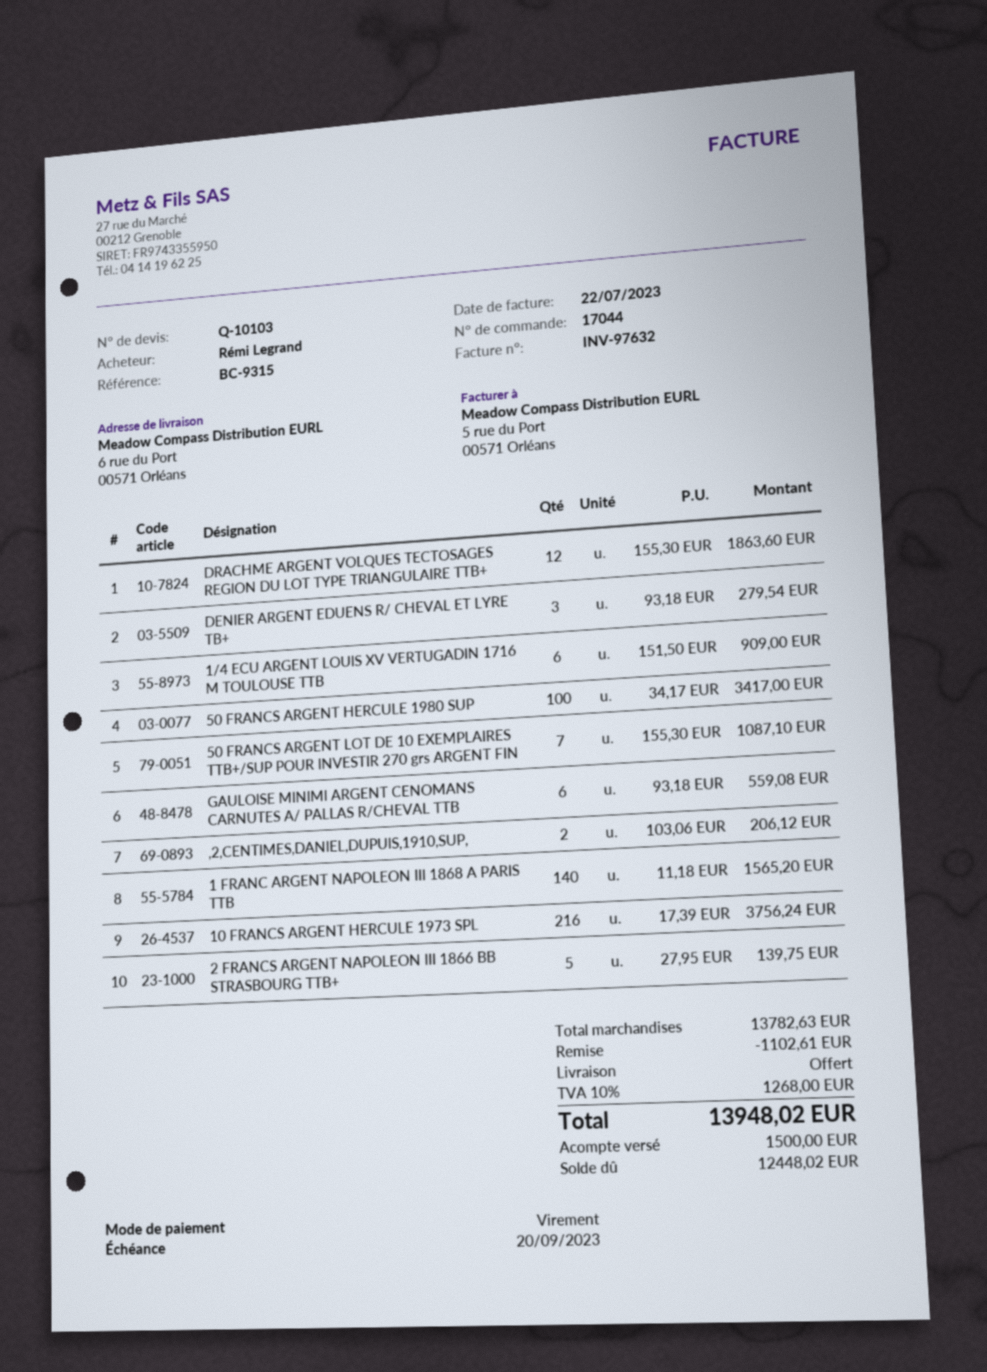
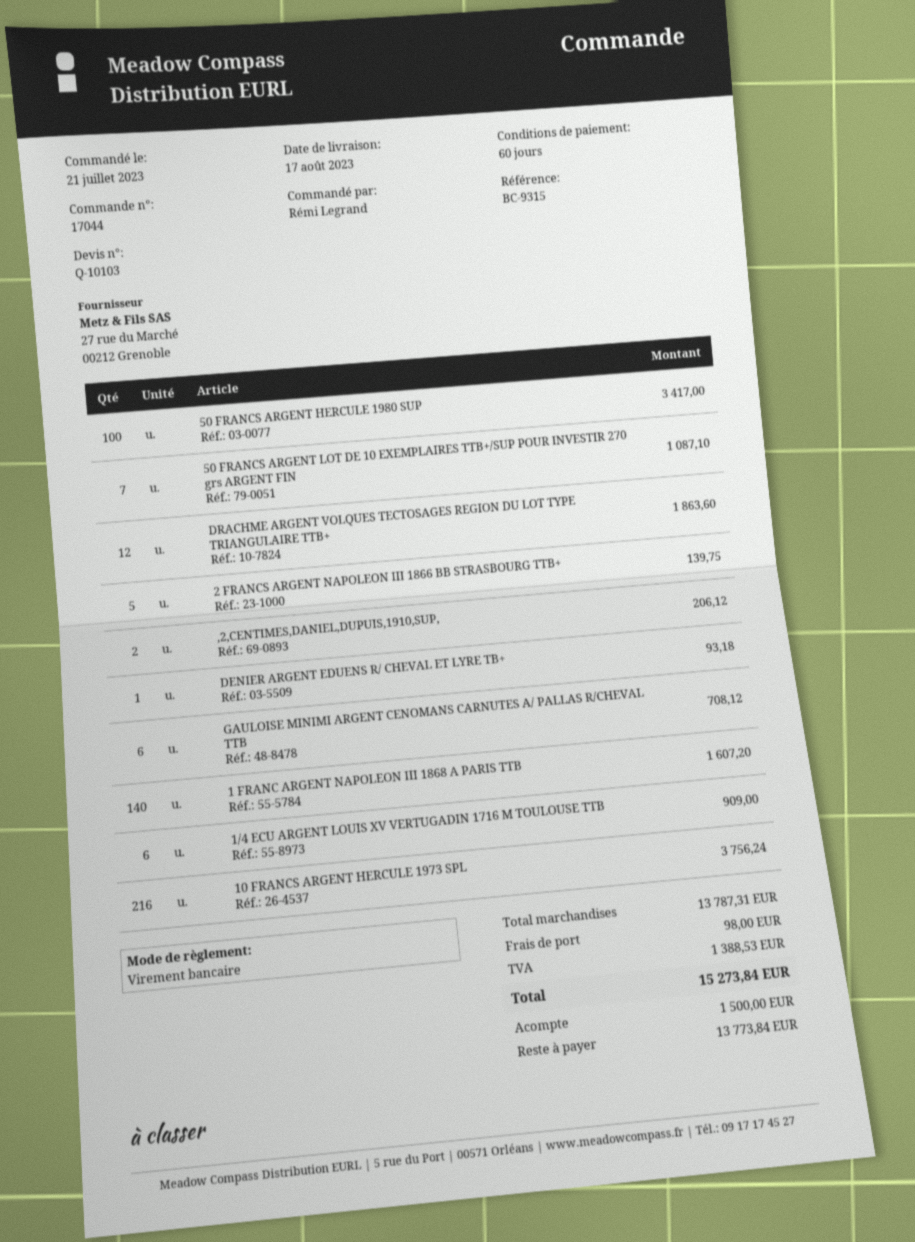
DENIER ARGENT EDUENS R/ CHEVAL ET LYRE TB+: 3 for 279.54 -> 1 for 93.18
GAULOISE MINIMI ARGENT CENOMANS CARNUTES A/ PALLAS R/CHEVAL TTB: 6 for 559.08 -> 6 for 708.12
1 FRANC ARGENT NAPOLEON III 1868 A PARIS TTB: 140 for 1565.20 -> 140 for 1607.20
subtotal: 13782.63 -> 13787.31
discount: 1102.61 -> none
shipping: 0.00 -> 98.00
tax: 1268.00 -> 1388.53
total: 13948.02 -> 15273.84
balance: 12448.02 -> 13773.84

